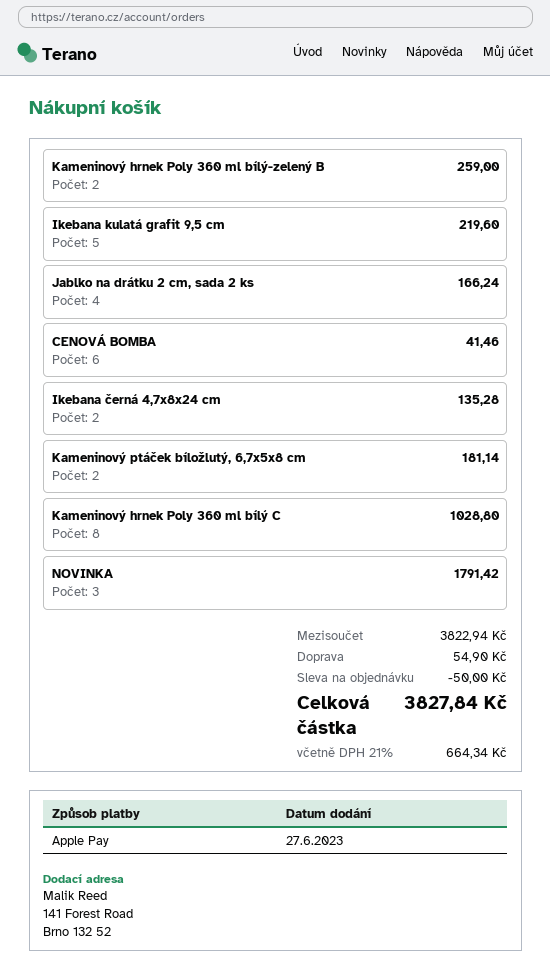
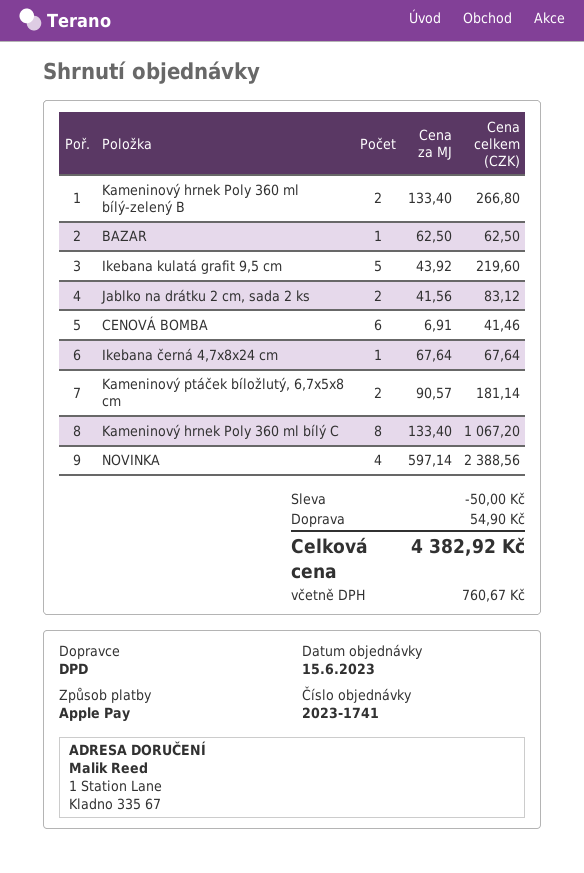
ship to: 141 Forest Road, Brno 132 52 -> 1 Station Lane, Kladno 335 67
Kameninový hrnek Poly 360 ml bílý-zelený B: 2 for 259.00 -> 2 for 266.80
Jablko na drátku 2 cm, sada 2 ks: 4 for 166.24 -> 2 for 83.12
Ikebana černá 4,7x8x24 cm: 2 for 135.28 -> 1 for 67.64
Kameninový hrnek Poly 360 ml bílý C: 8 for 1028.80 -> 8 for 1067.20
NOVINKA: 3 for 1791.42 -> 4 for 2388.56
BAZAR: none -> 1 for 62.50
tax: 664.34 -> 760.67
total: 3827.84 -> 4382.92

